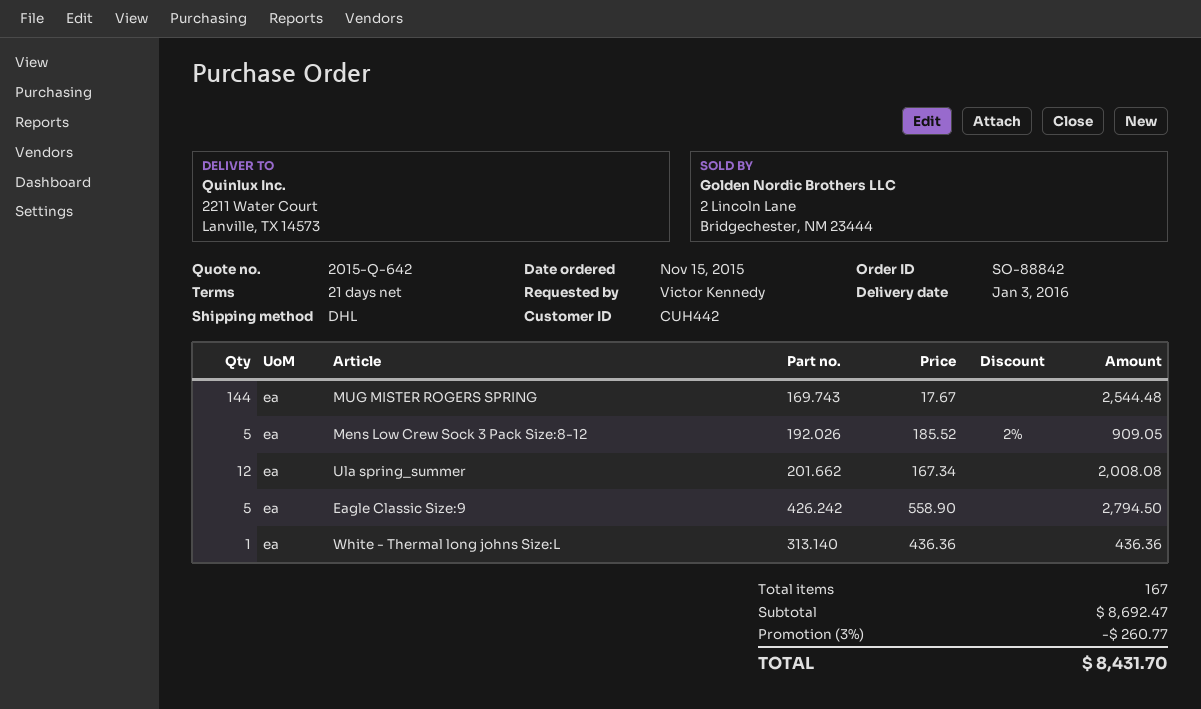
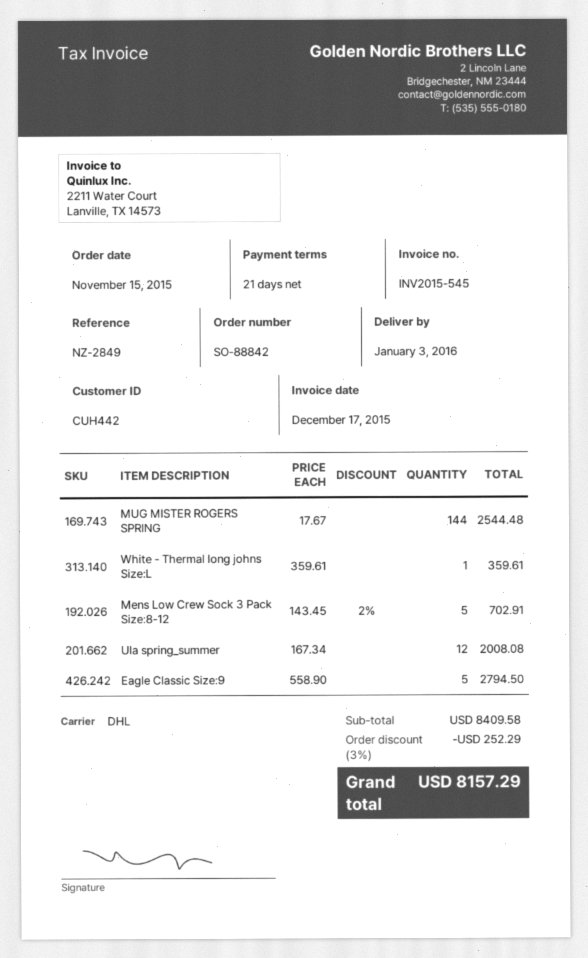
Mens Low Crew Sock 3 Pack Size:8-12: 5 x 185.52 - 2% = 909.05 -> 5 x 143.45 - 2% = 702.91
White - Thermal long johns Size:L: 1 x 436.36 = 436.36 -> 1 x 359.61 = 359.61
subtotal: 8692.47 -> 8409.58
discount: 3% = 260.77 -> 3% = 252.29
total: 8431.70 -> 8157.29

